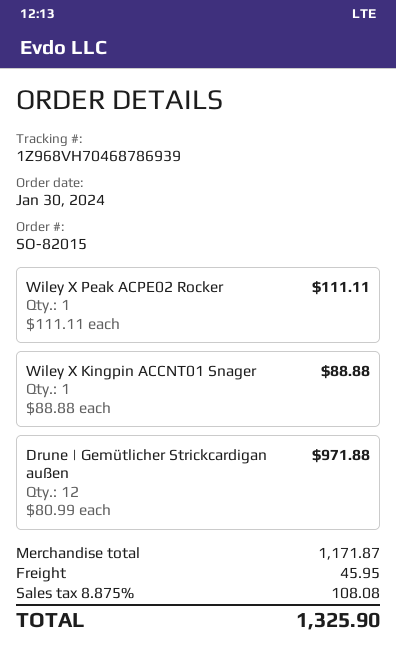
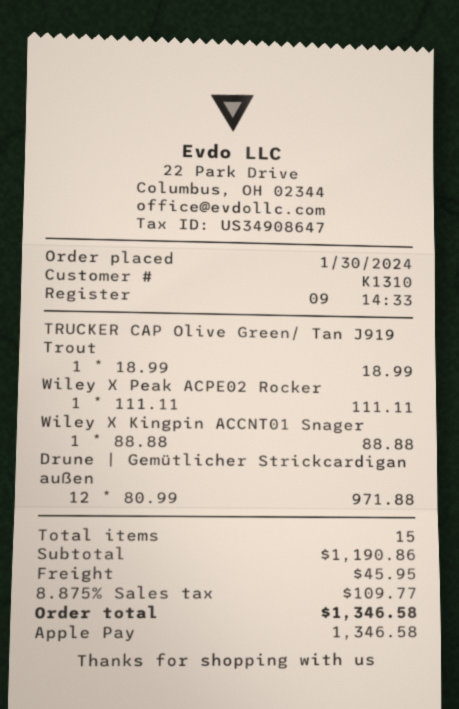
TRUCKER CAP Olive Green/ Tan J919 Trout: none -> 1 x 18.99 = 18.99
subtotal: 1171.87 -> 1190.86
tax: 8.875% = 108.08 -> 8.875% = 109.77
total: 1325.90 -> 1346.58

